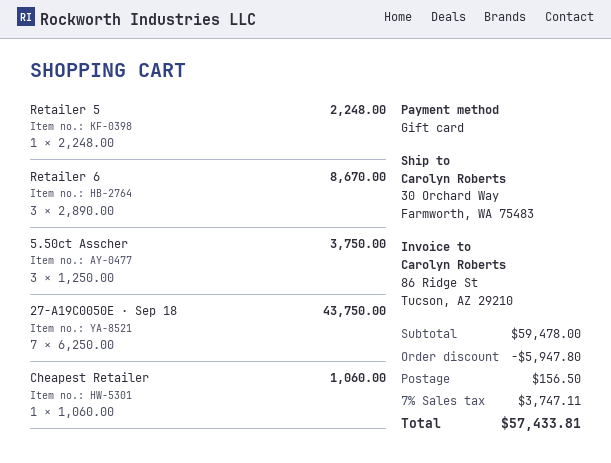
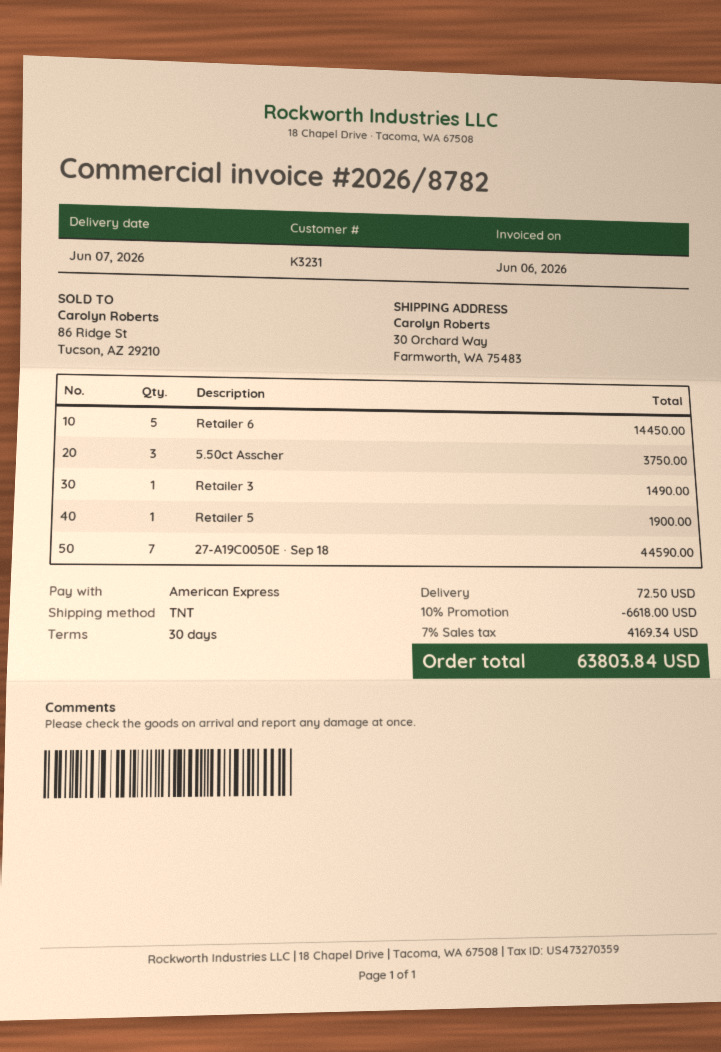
payment method: gift card -> American Express
Retailer 5: 1 for 2248.00 -> 1 for 1900.00
Retailer 6: 3 for 8670.00 -> 5 for 14450.00
27-A19C0050E · Sep 18: 7 for 43750.00 -> 7 for 44590.00
Cheapest Retailer: 1 for 1060.00 -> none
Retailer 3: none -> 1 for 1490.00
discount: 5947.80 -> 6618.00
shipping: 156.50 -> 72.50
tax: 7% = 3747.11 -> 7% = 4169.34
total: 57433.81 -> 63803.84

